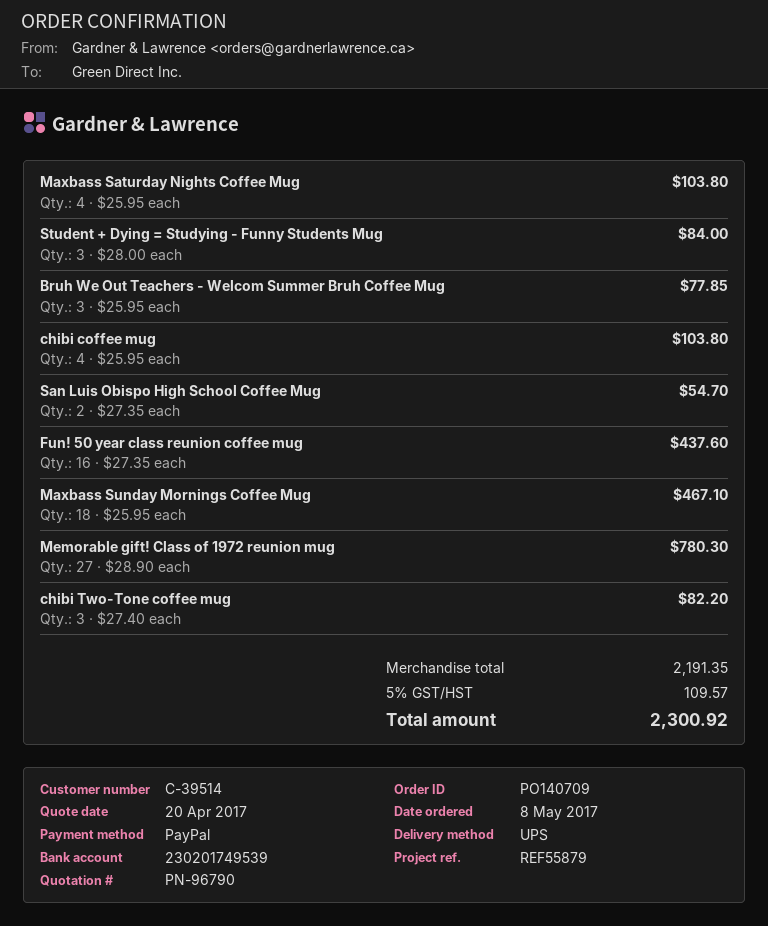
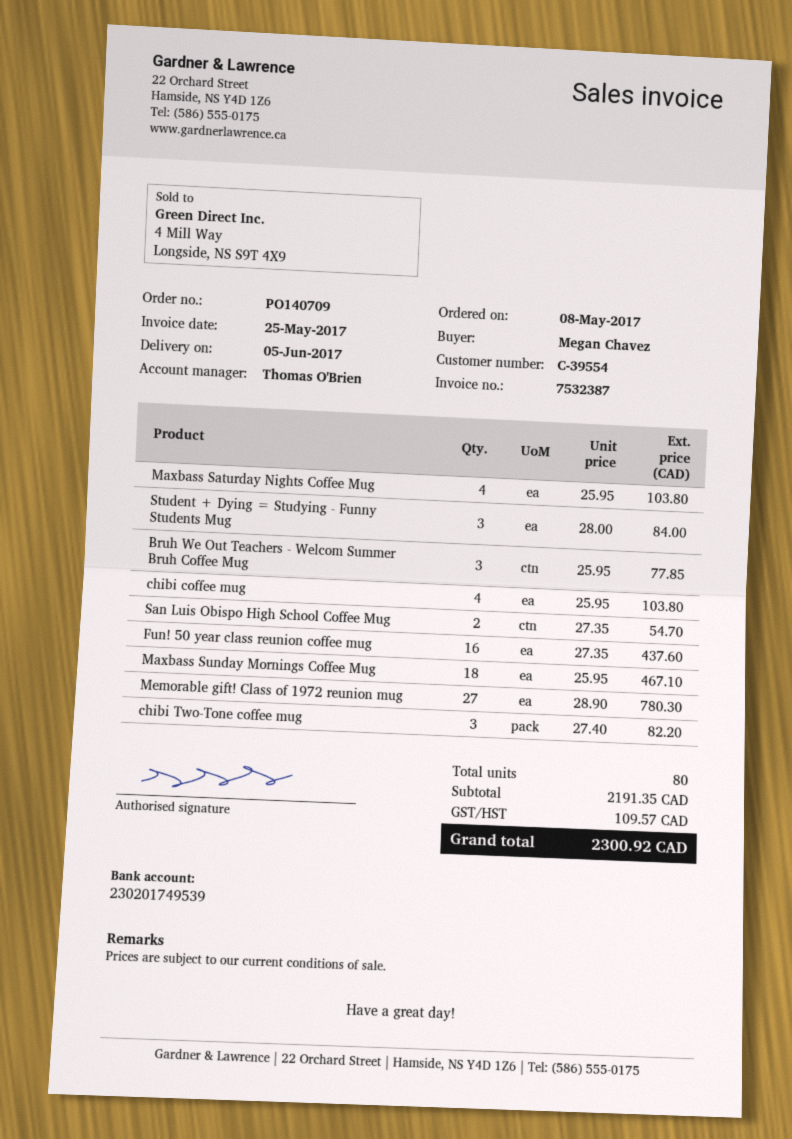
customer number: C-39514 -> C-39554

